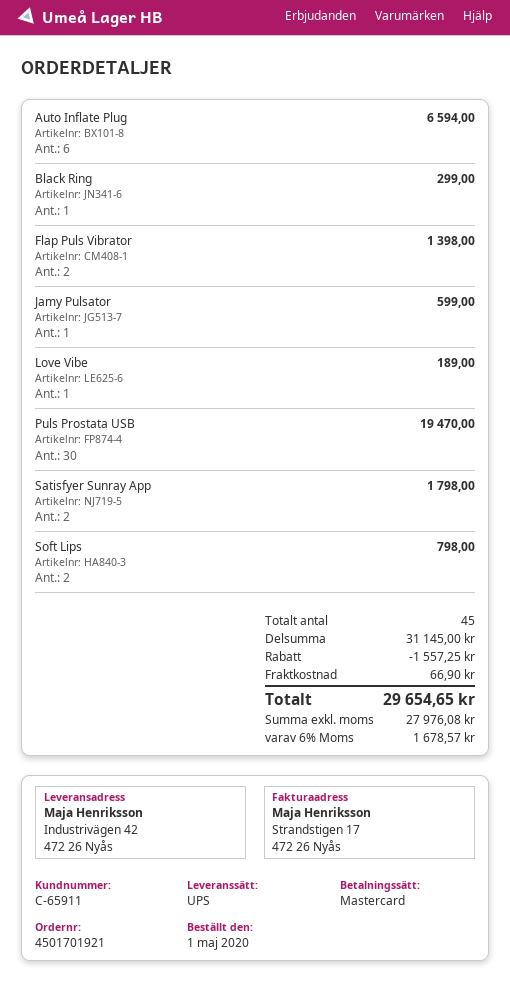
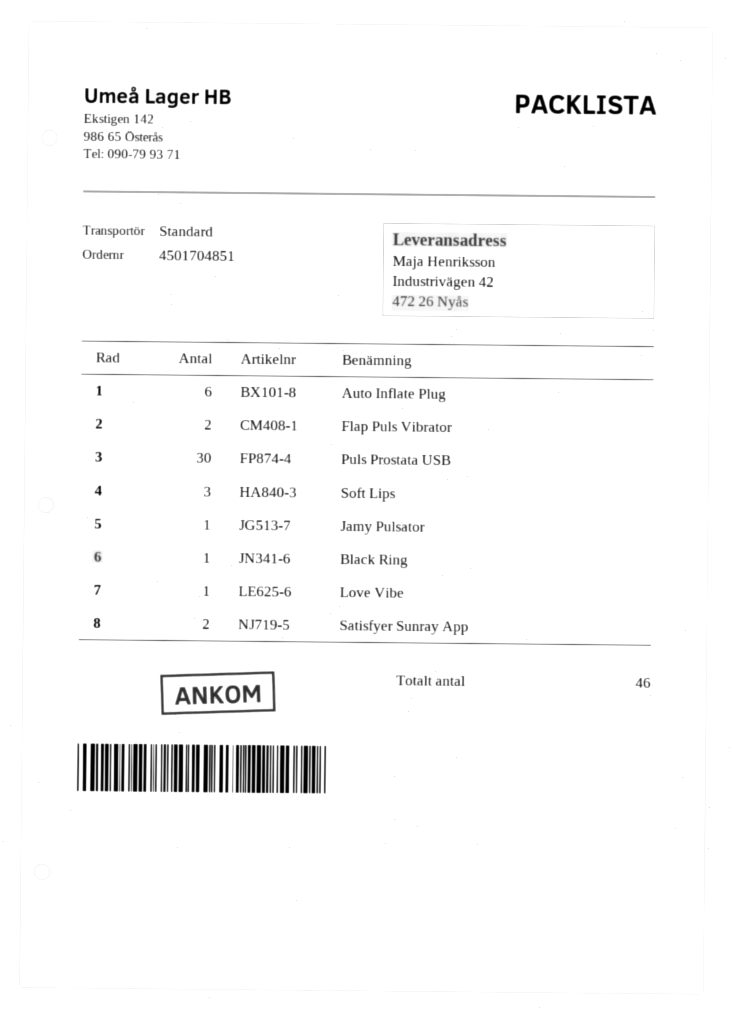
order number: 4501701921 -> 4501704851
shipping method: UPS -> standard
Soft Lips: 2 -> 3
total quantity: 45 -> 46

